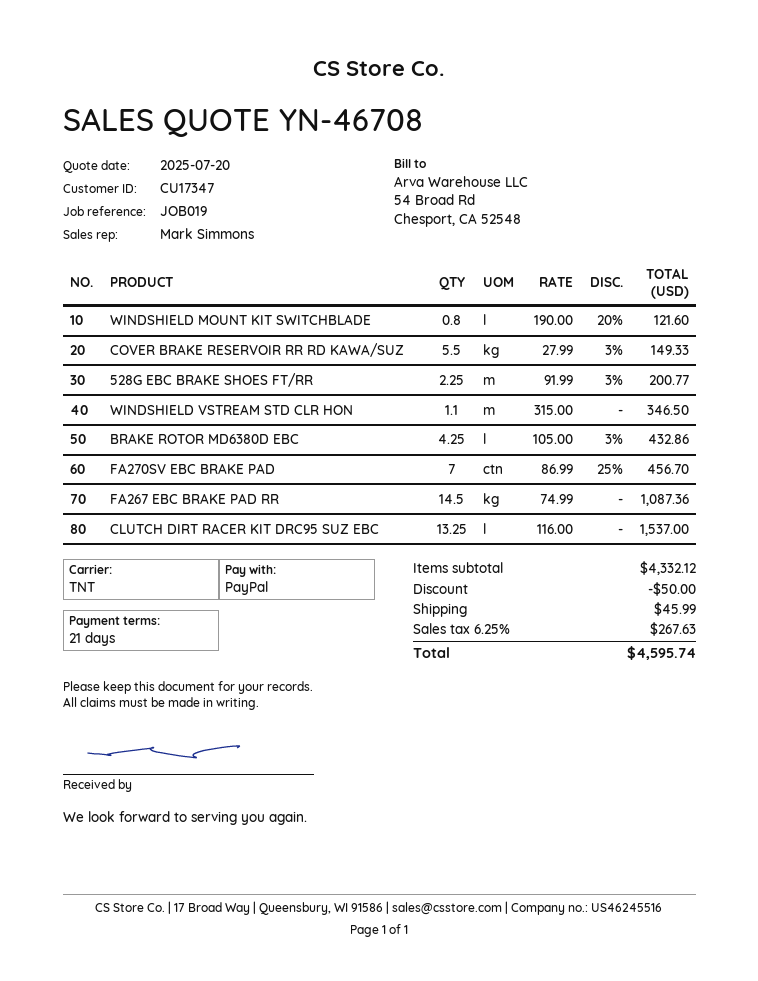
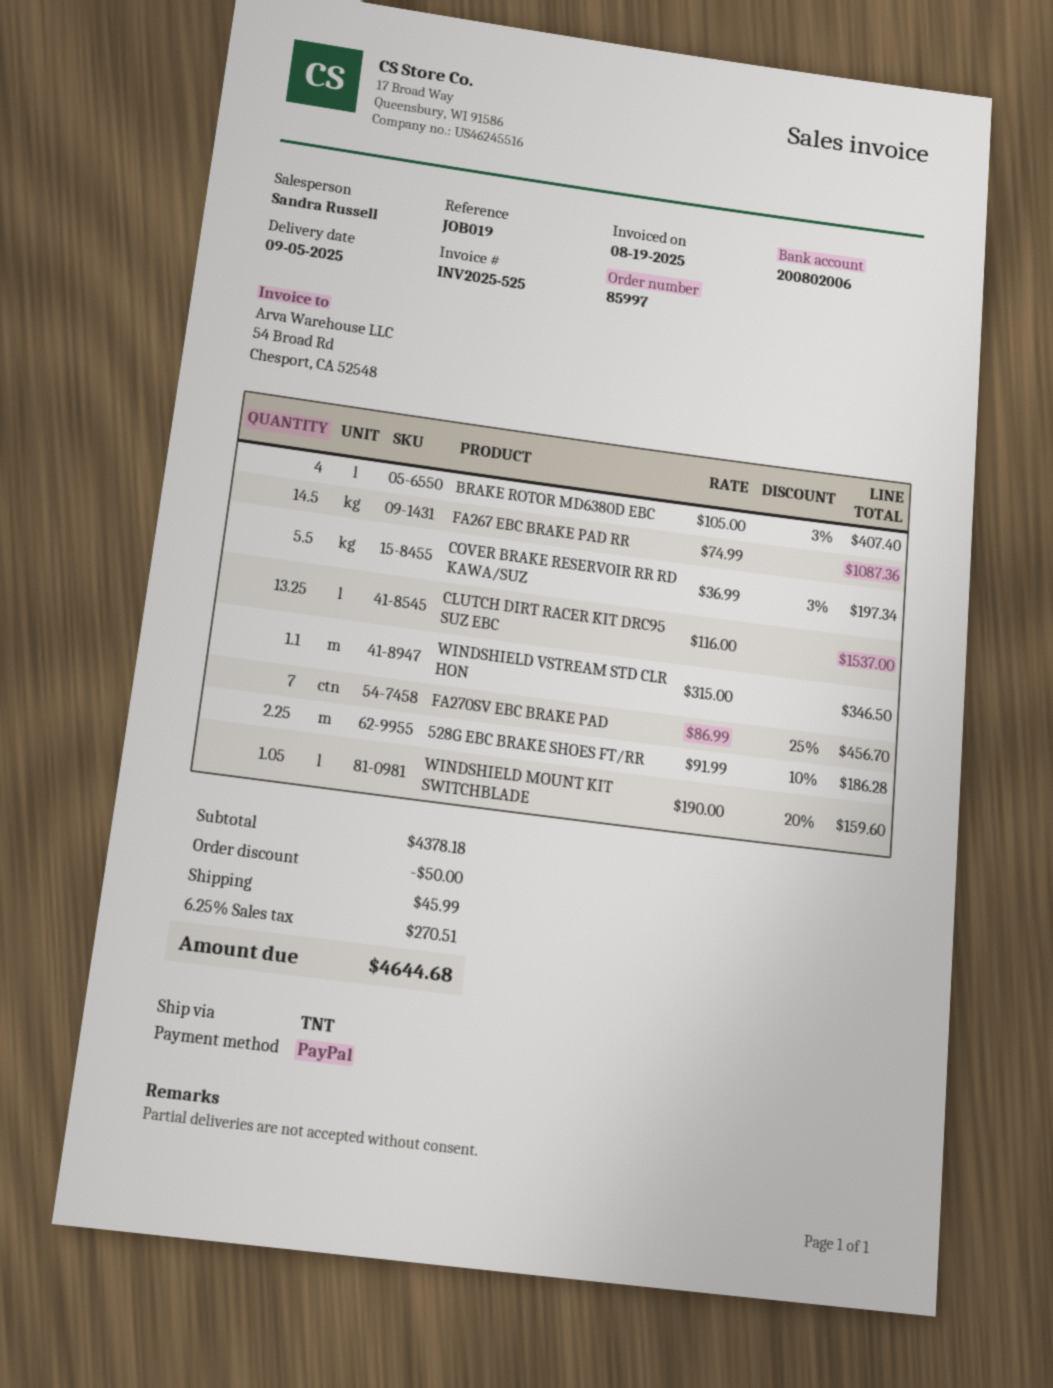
sales rep: Mark Simmons -> Sandra Russell
WINDSHIELD MOUNT KIT SWITCHBLADE: 0.8 x 190.00 - 20% = 121.60 -> 1.05 x 190.00 - 20% = 159.60
COVER BRAKE RESERVOIR RR RD KAWA/SUZ: 5.5 x 27.99 - 3% = 149.33 -> 5.5 x 36.99 - 3% = 197.34
528G EBC BRAKE SHOES FT/RR: 2.25 x 91.99 - 3% = 200.77 -> 2.25 x 91.99 - 10% = 186.28
BRAKE ROTOR MD6380D EBC: 4.25 x 105.00 - 3% = 432.86 -> 4 x 105.00 - 3% = 407.40
subtotal: 4332.12 -> 4378.18
tax: 6.25% = 267.63 -> 6.25% = 270.51
total: 4595.74 -> 4644.68

